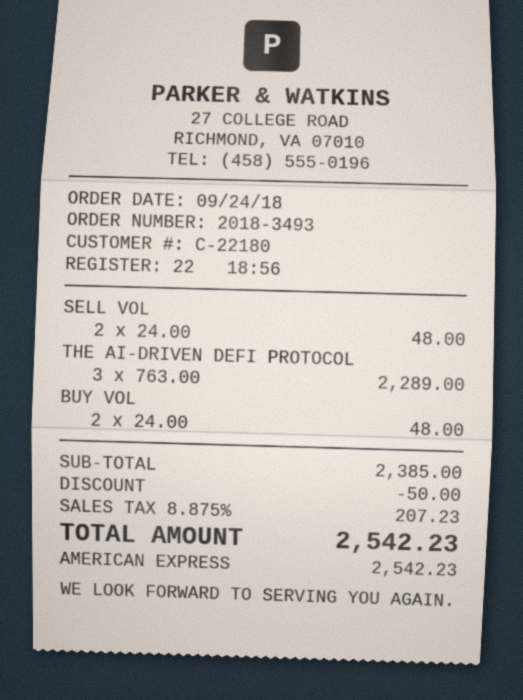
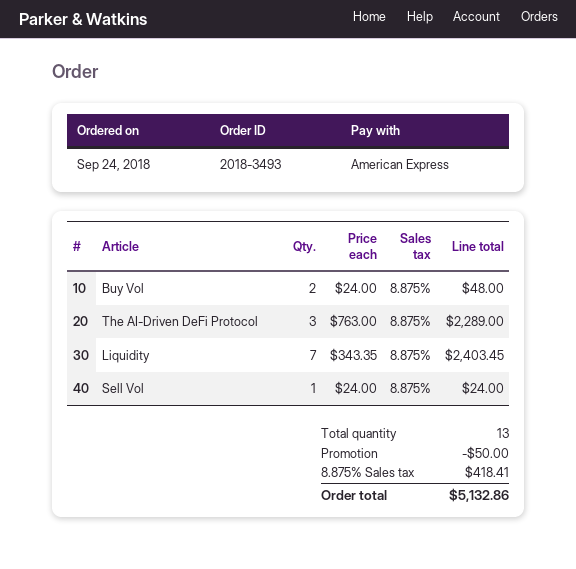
SELL VOL: 2 x 24.00 = 48.00 -> 1 x 24.00 = 24.00
Liquidity: none -> 7 x 343.35 = 2403.45
tax: 8.875% = 207.23 -> 8.875% = 418.41
total: 2542.23 -> 5132.86

